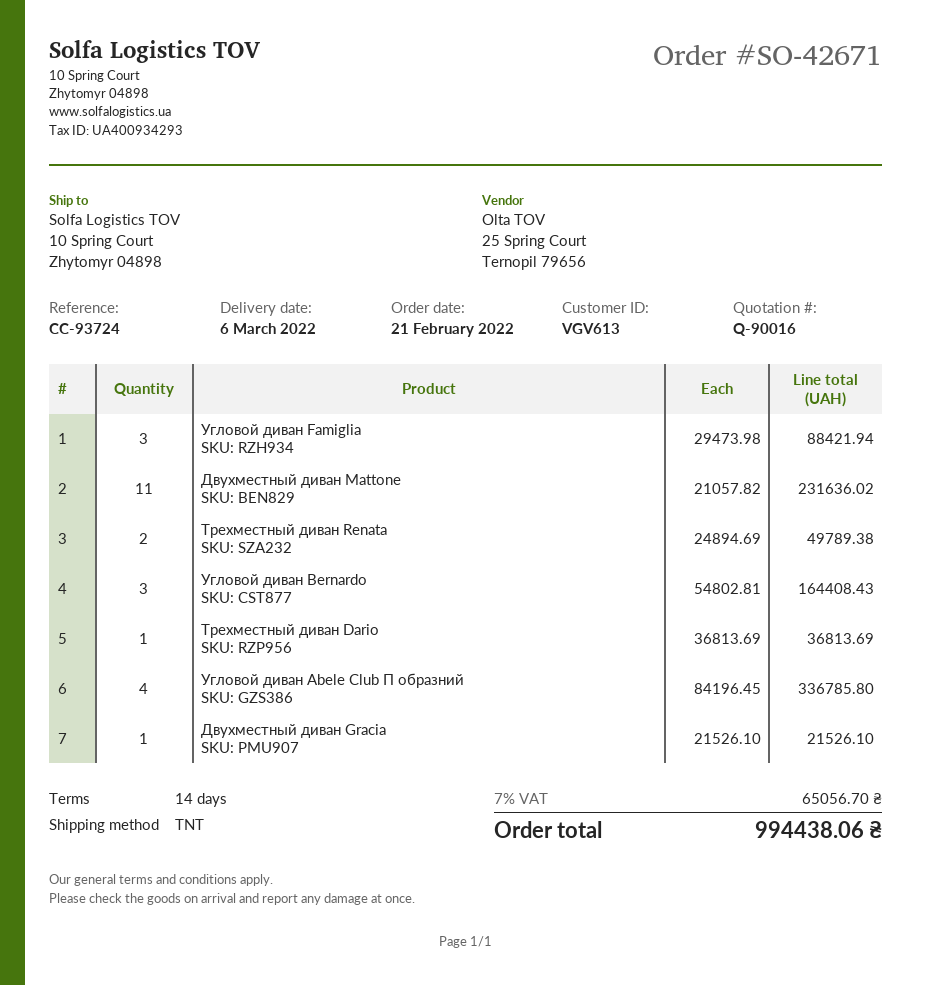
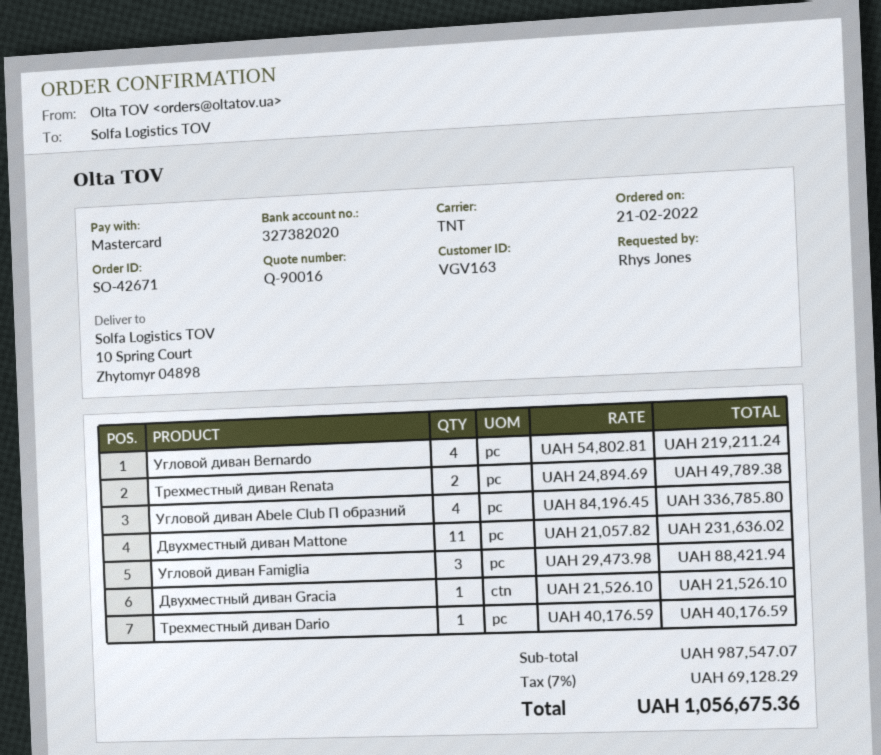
customer number: VGV613 -> VGV163
Угловой диван Bernardo: 3 x 54802.81 = 164408.43 -> 4 x 54802.81 = 219211.24
Трехместный диван Dario: 1 x 36813.69 = 36813.69 -> 1 x 40176.59 = 40176.59
tax: 7% = 65056.70 -> 7% = 69128.29
total: 994438.06 -> 1056675.36

